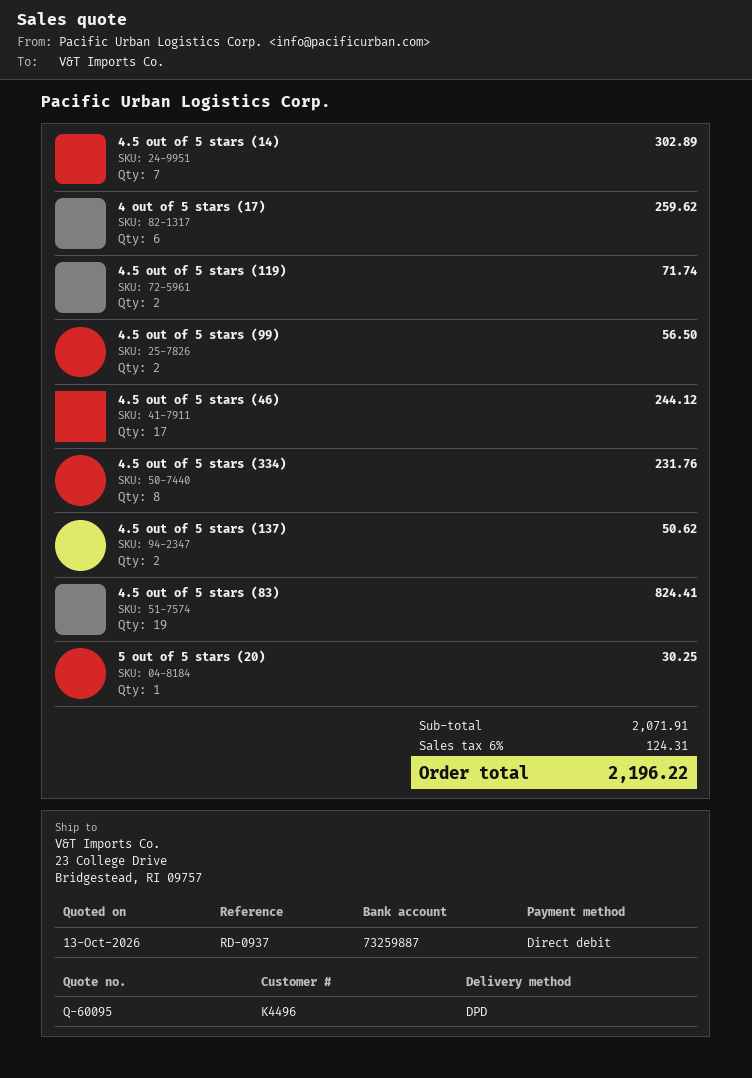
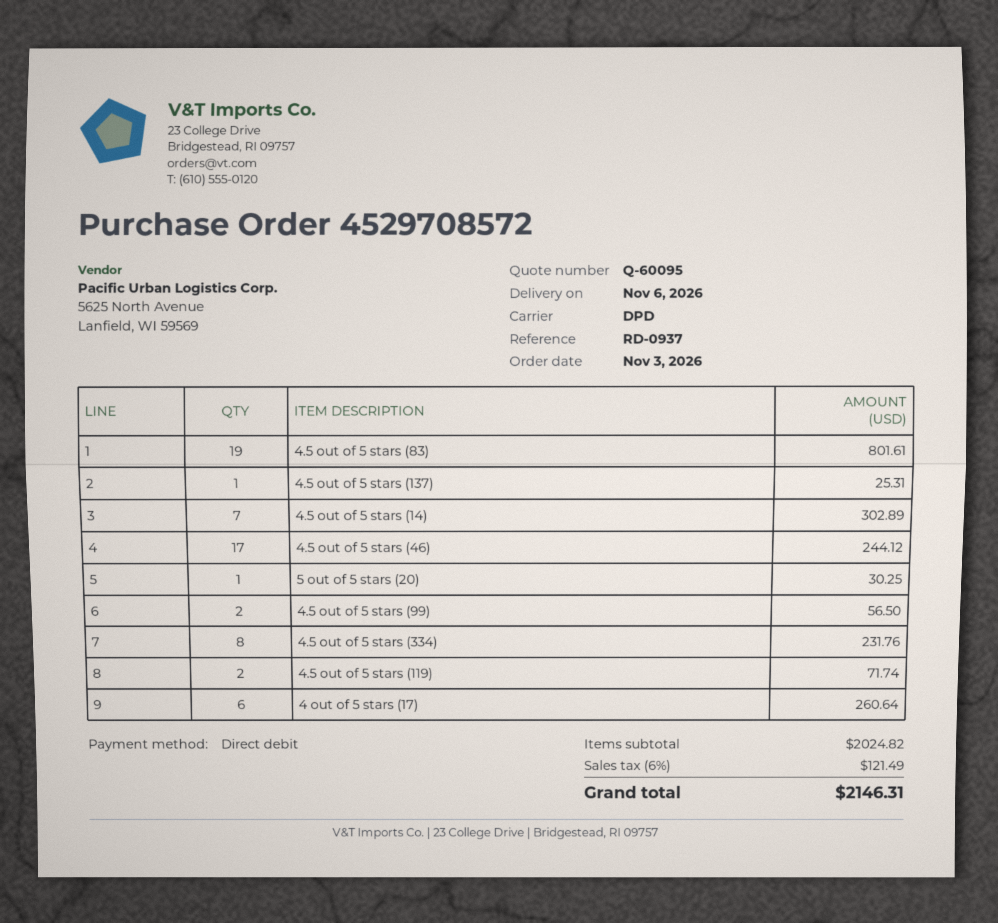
4 out of 5 stars (17): 6 for 259.62 -> 6 for 260.64
4.5 out of 5 stars (137): 2 for 50.62 -> 1 for 25.31
4.5 out of 5 stars (83): 19 for 824.41 -> 19 for 801.61
subtotal: 2071.91 -> 2024.82
tax: 6% = 124.31 -> 6% = 121.49
total: 2196.22 -> 2146.31

